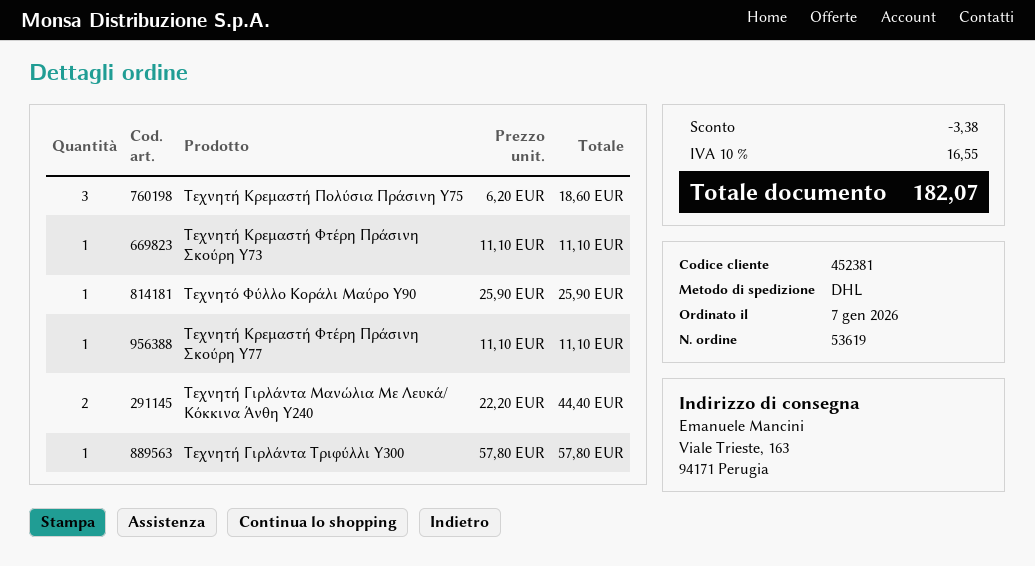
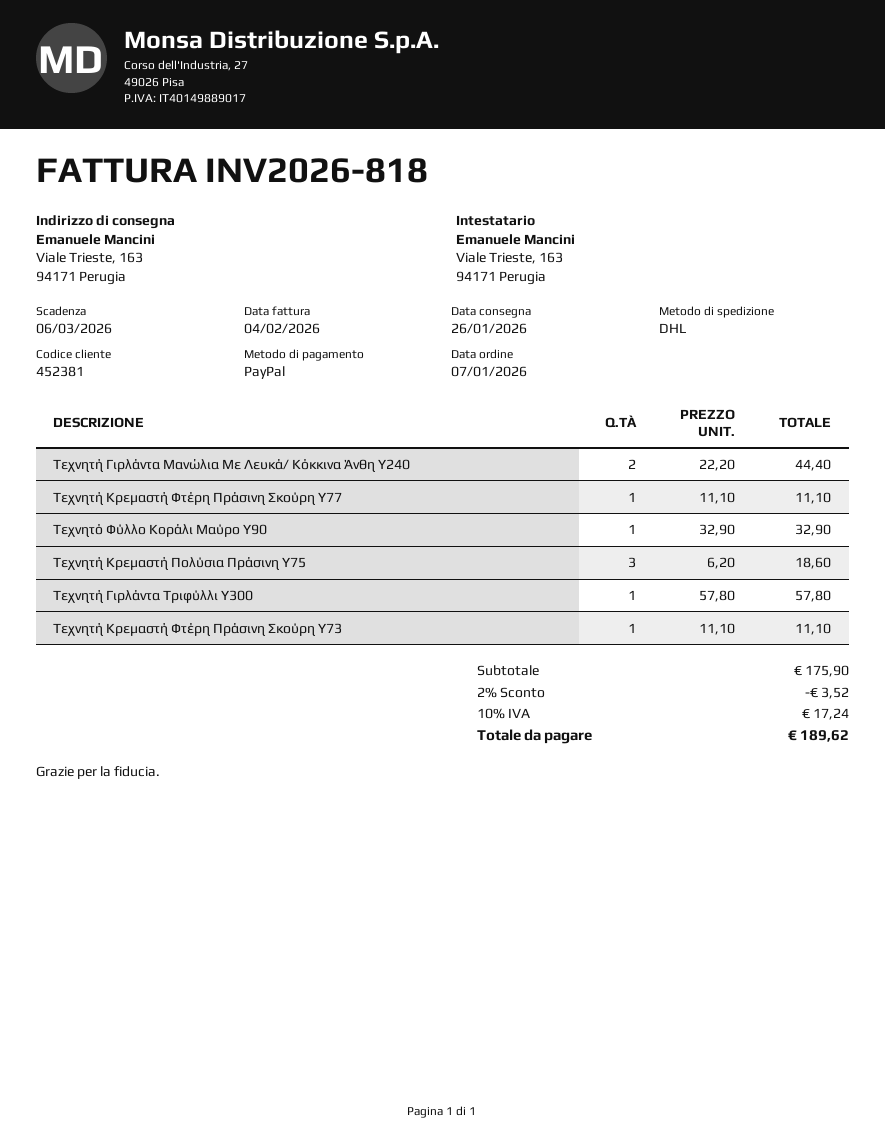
Τεχνητό Φύλλο Κοράλι Μαύρο Υ90: 1 x 25.90 = 25.90 -> 1 x 32.90 = 32.90
discount: 3.38 -> 3.52
tax: 10% = 16.55 -> 10% = 17.24
total: 182.07 -> 189.62

